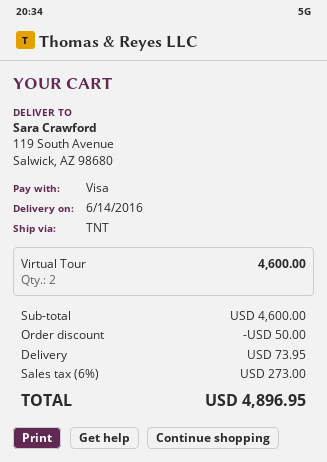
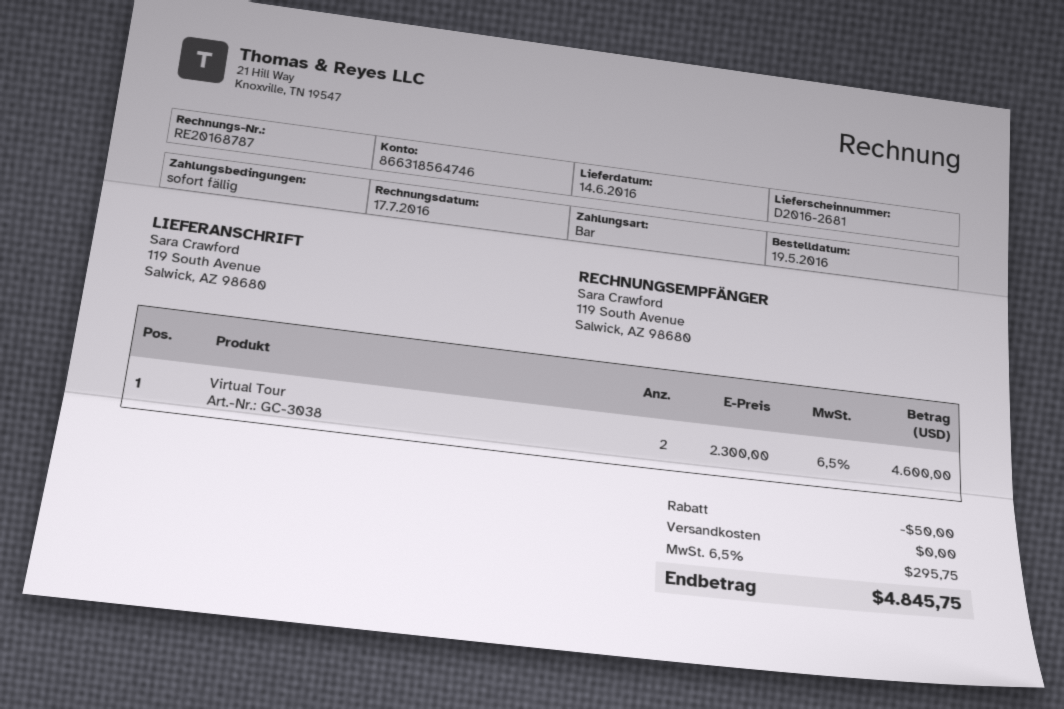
payment method: Visa -> cash
shipping: 73.95 -> 0.00
tax: 6% = 273.00 -> 6.5% = 295.75
total: 4896.95 -> 4845.75

